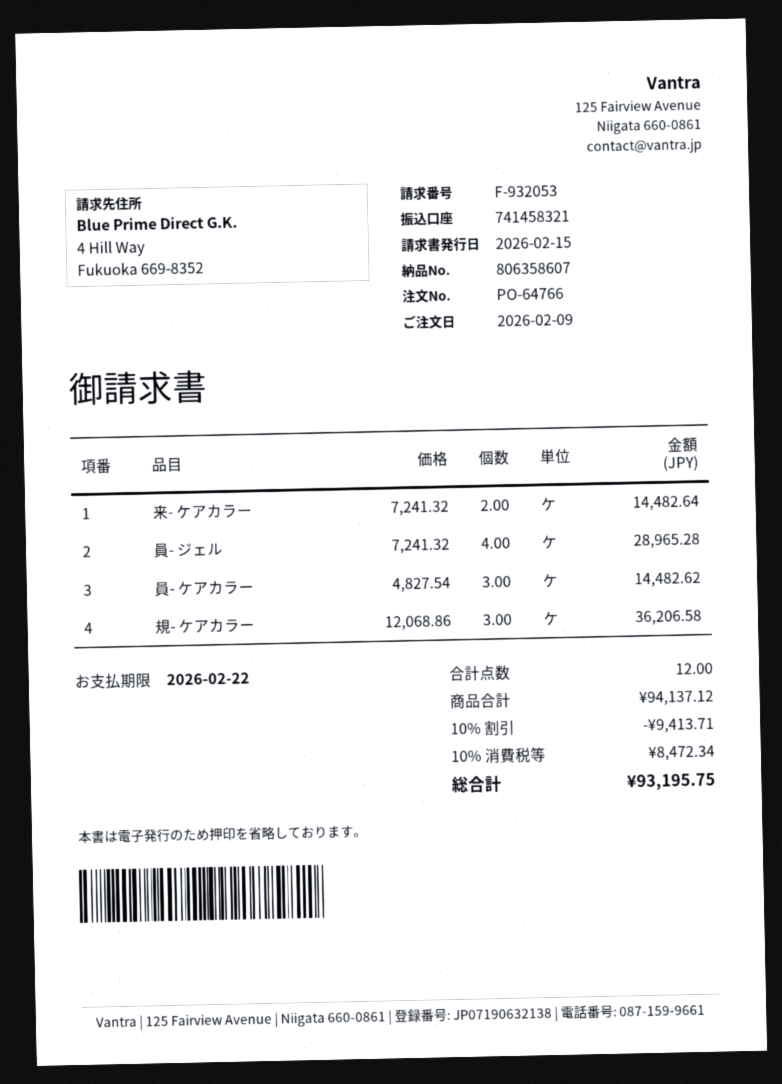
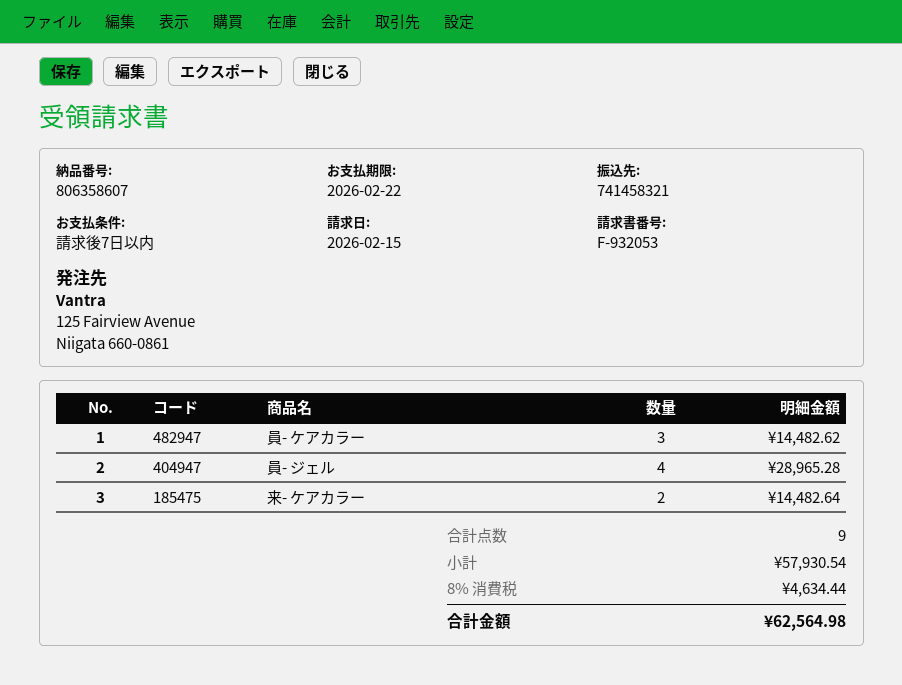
規- ケアカラー: 3 for 36206.58 -> none
total quantity: 12 -> 9
subtotal: 94137.12 -> 57930.54
discount: 10% = 9413.71 -> none
tax: 10% = 8472.34 -> 8% = 4634.44
total: 93195.75 -> 62564.98

